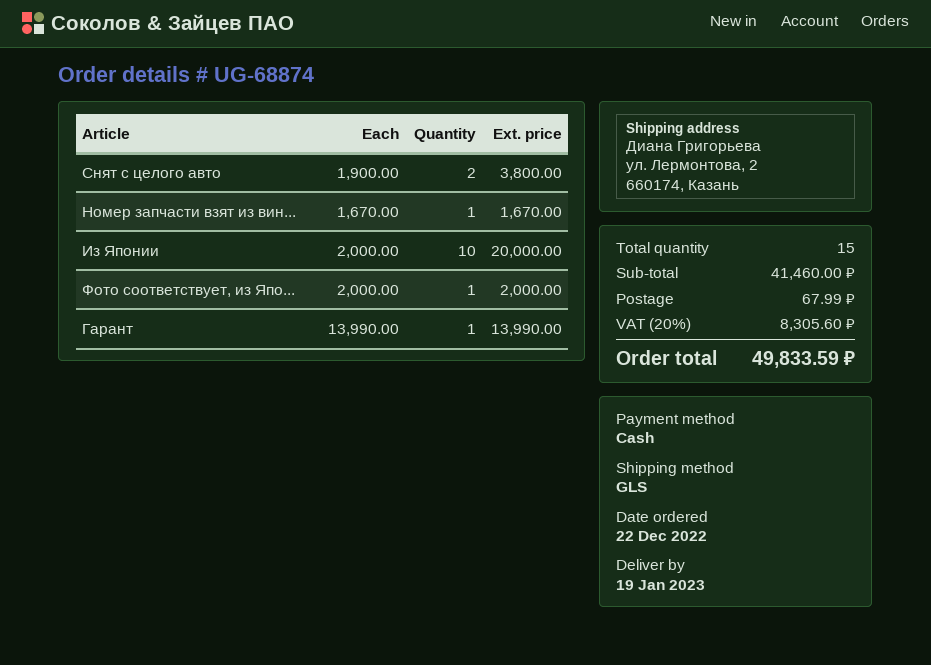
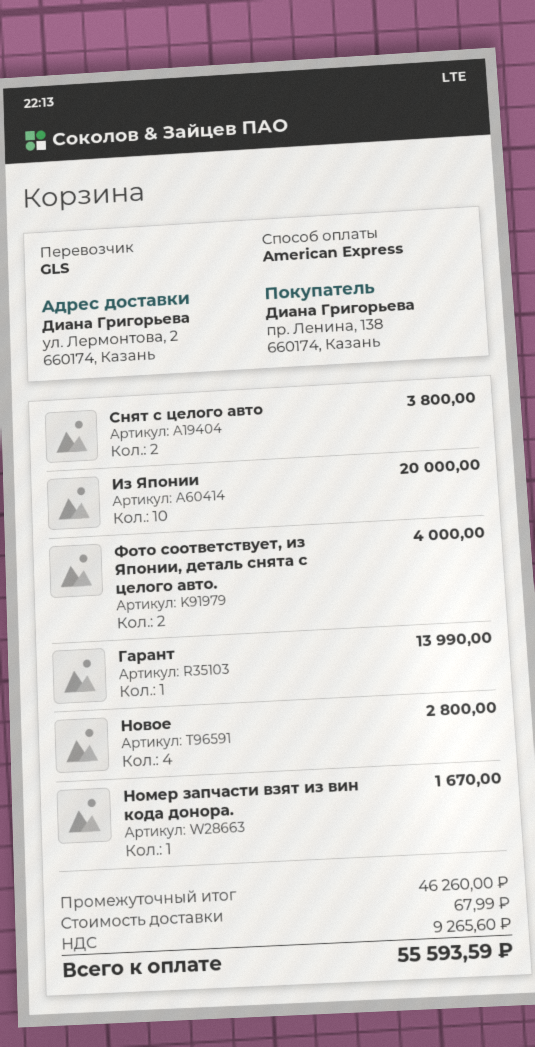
payment method: cash -> American Express
Фото соответствует, из Япо...: 1 for 2000.00 -> 2 for 4000.00
Новое: none -> 4 for 2800.00
subtotal: 41460.00 -> 46260.00
tax: 8305.60 -> 9265.60
total: 49833.59 -> 55593.59

